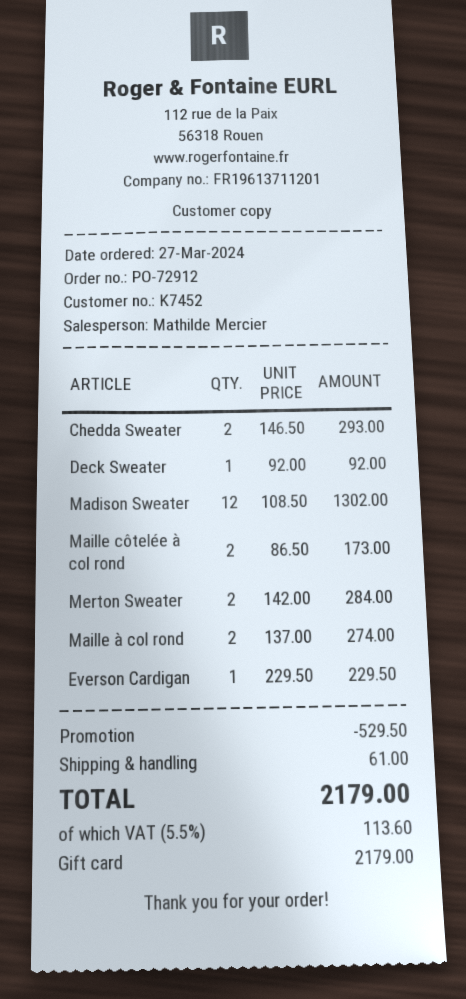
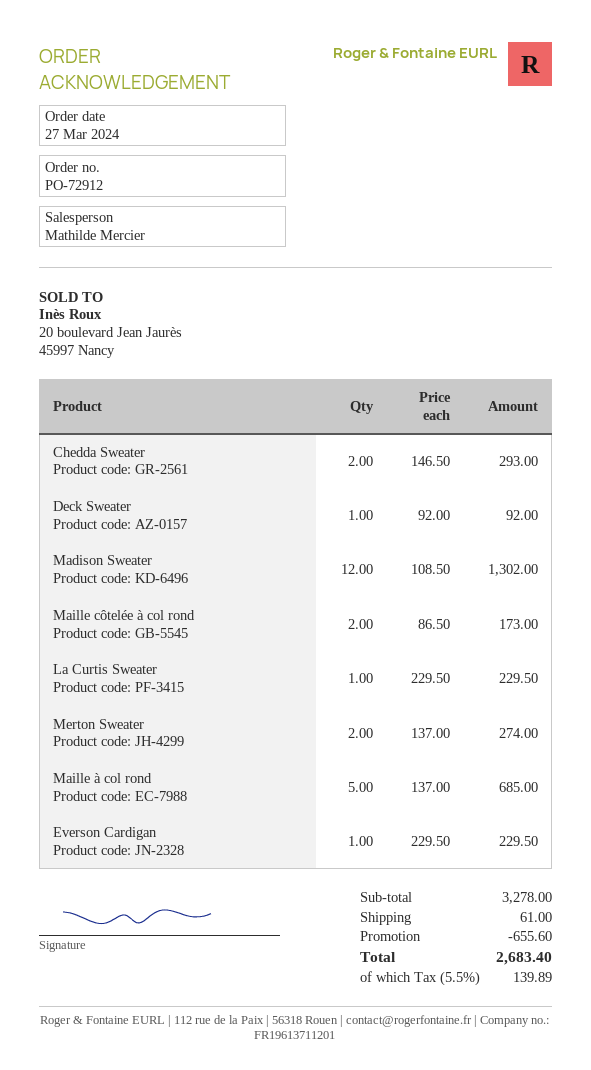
Merton Sweater: 2 x 142.00 = 284.00 -> 2 x 137.00 = 274.00
Maille à col rond: 2 x 137.00 = 274.00 -> 5 x 137.00 = 685.00
La Curtis Sweater: none -> 1 x 229.50 = 229.50
discount: 529.50 -> 655.60
tax: 5.5% = 113.60 -> 5.5% = 139.89
total: 2179.00 -> 2683.40

